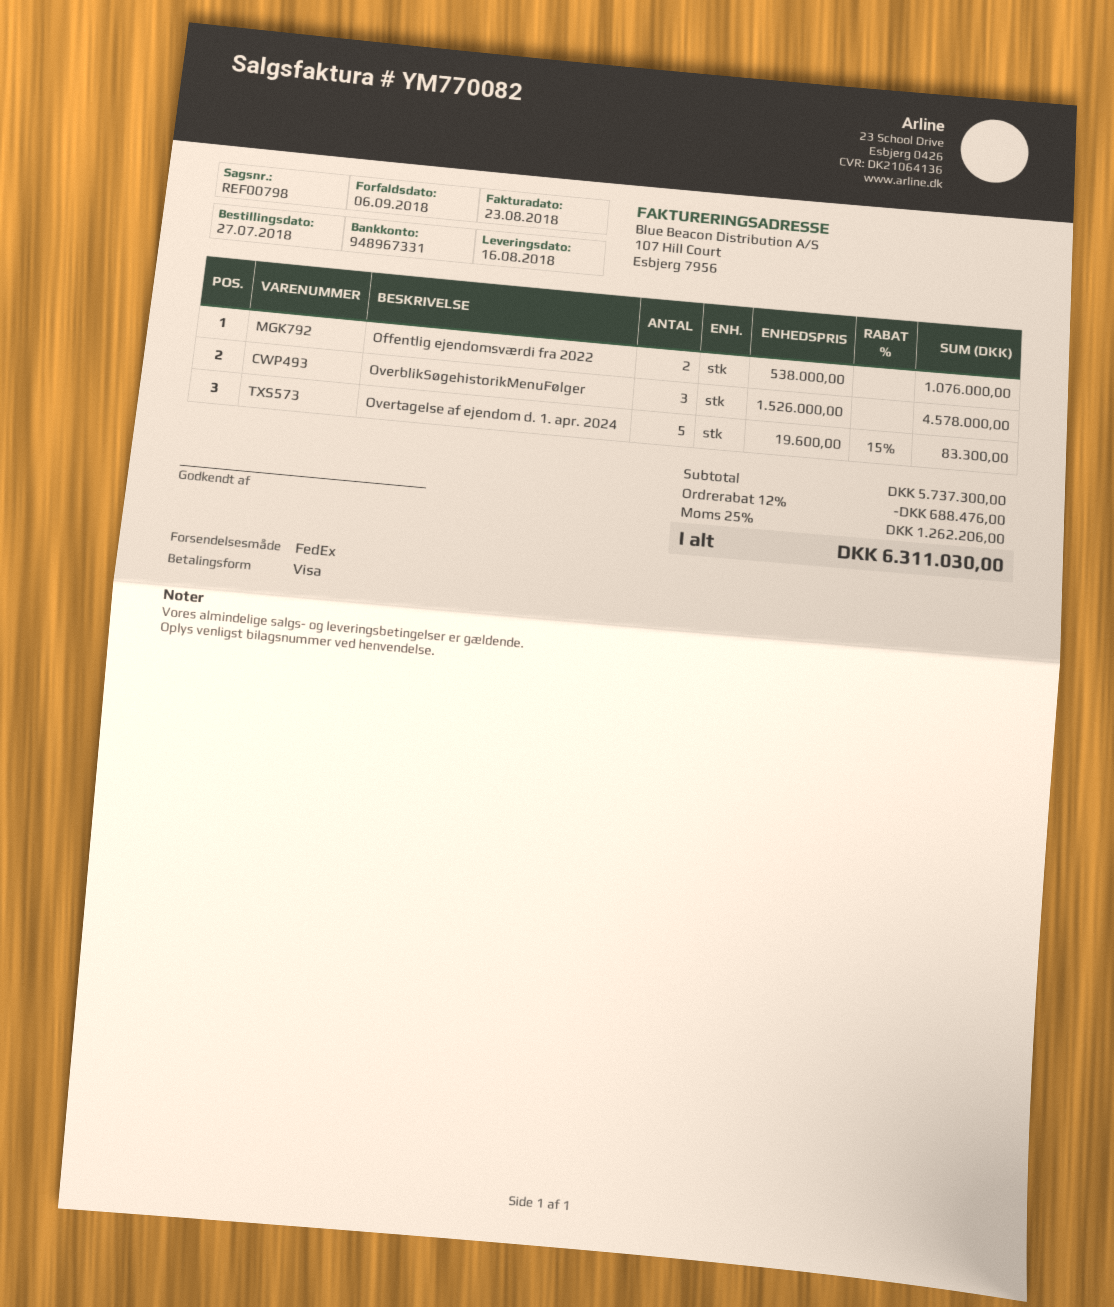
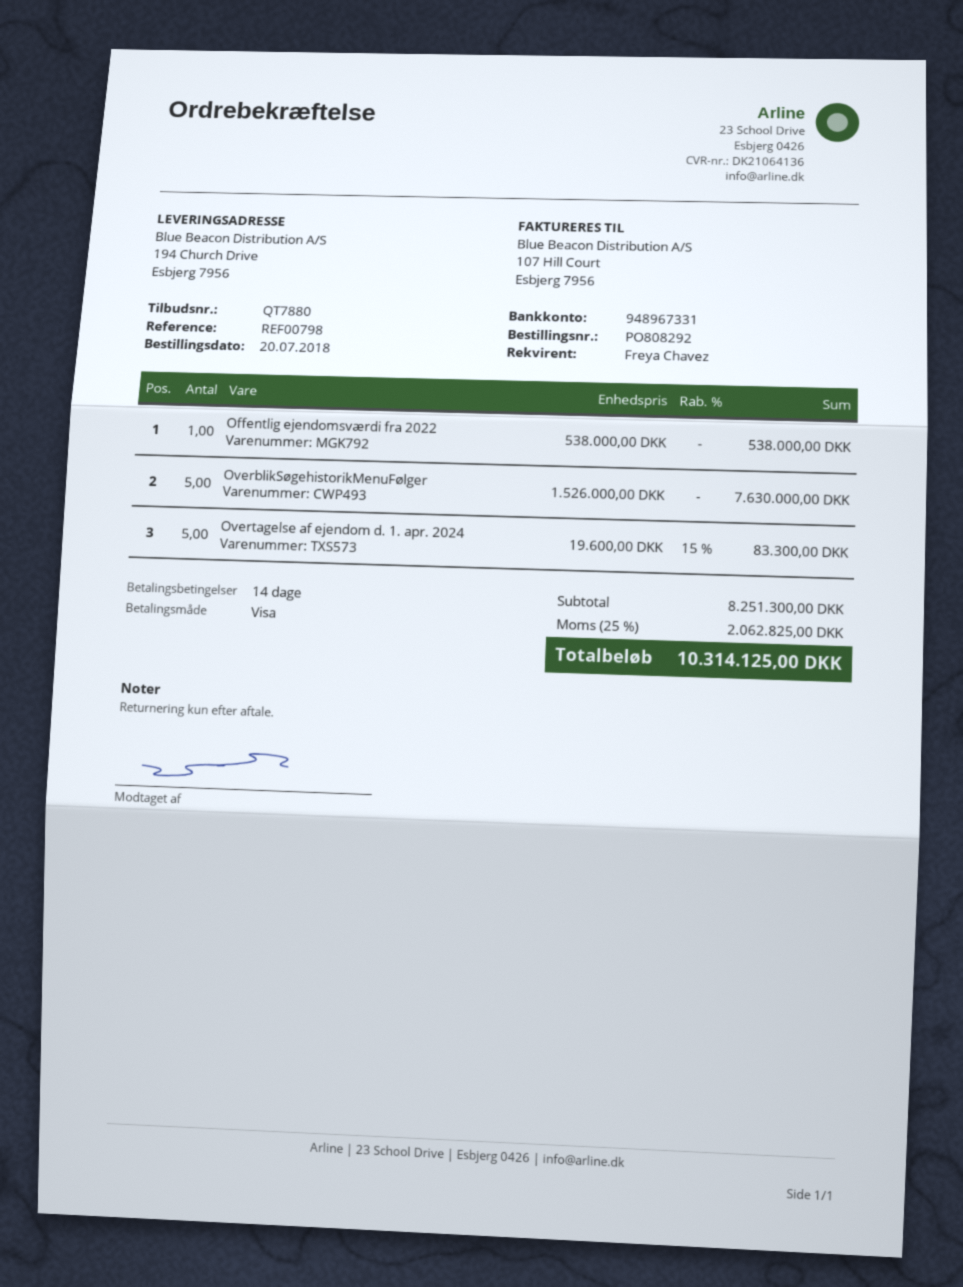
order date: 2018-07-27 -> 2018-07-20
Offentlig ejendomsværdi fra 2022: 2 x 538000.00 = 1076000.00 -> 1 x 538000.00 = 538000.00
OverblikSøgehistorikMenuFølger: 3 x 1526000.00 = 4578000.00 -> 5 x 1526000.00 = 7630000.00
subtotal: 5737300.00 -> 8251300.00
discount: 12% = 688476.00 -> none
tax: 25% = 1262206.00 -> 25% = 2062825.00
total: 6311030.00 -> 10314125.00

